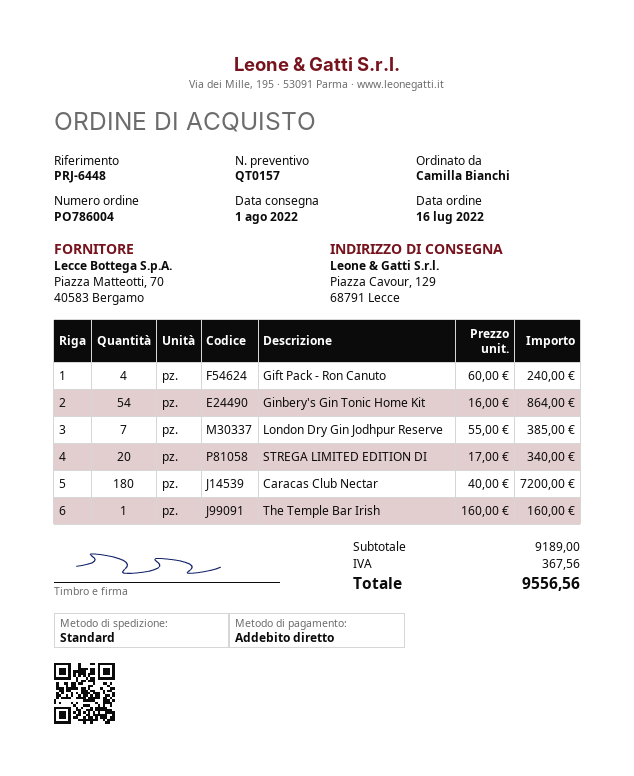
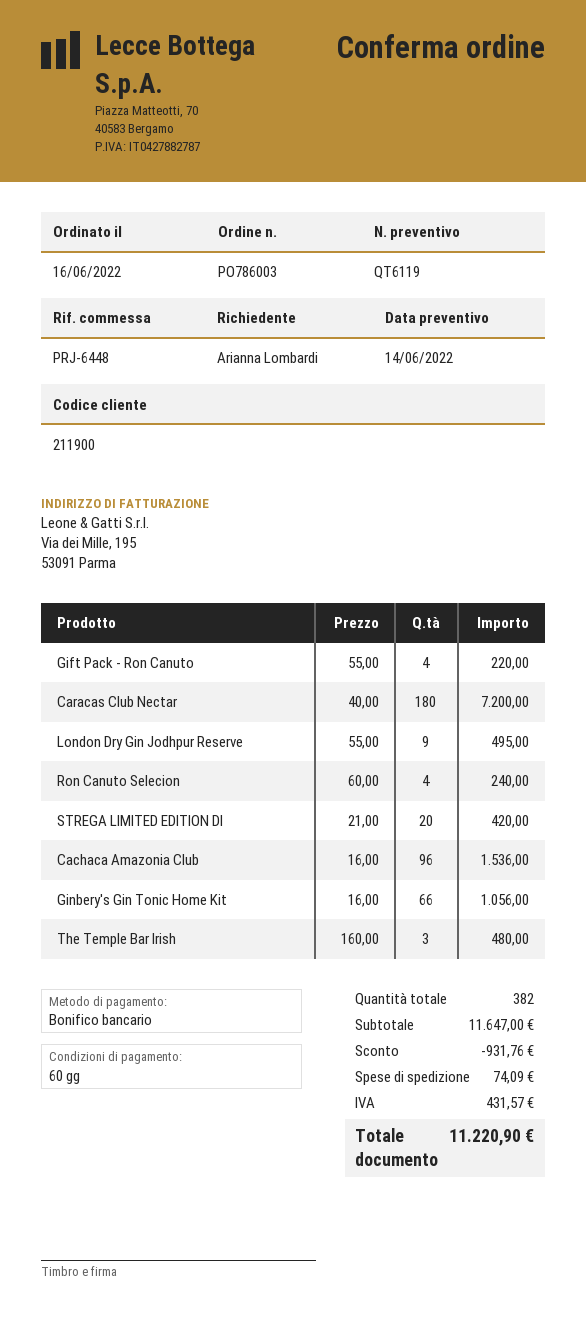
quote number: QT0157 -> QT6119
order number: PO786004 -> PO786003
order date: 2022-07-16 -> 2022-06-16
ordered by: Camilla Bianchi -> Arianna Lombardi
payment method: direct debit -> bank transfer
Gift Pack - Ron Canuto: 4 x 60.00 = 240.00 -> 4 x 55.00 = 220.00
Ginbery's Gin Tonic Home Kit: 54 x 16.00 = 864.00 -> 66 x 16.00 = 1056.00
London Dry Gin Jodhpur Reserve: 7 x 55.00 = 385.00 -> 9 x 55.00 = 495.00
STREGA LIMITED EDITION DI: 20 x 17.00 = 340.00 -> 20 x 21.00 = 420.00
The Temple Bar Irish: 1 x 160.00 = 160.00 -> 3 x 160.00 = 480.00
Ron Canuto Selecion: none -> 4 x 60.00 = 240.00
Cachaca Amazonia Club: none -> 96 x 16.00 = 1536.00
subtotal: 9189.00 -> 11647.00
discount: none -> 931.76
shipping: none -> 74.09
tax: 367.56 -> 431.57
total: 9556.56 -> 11220.90

